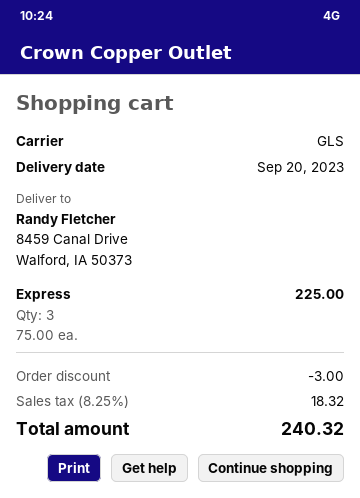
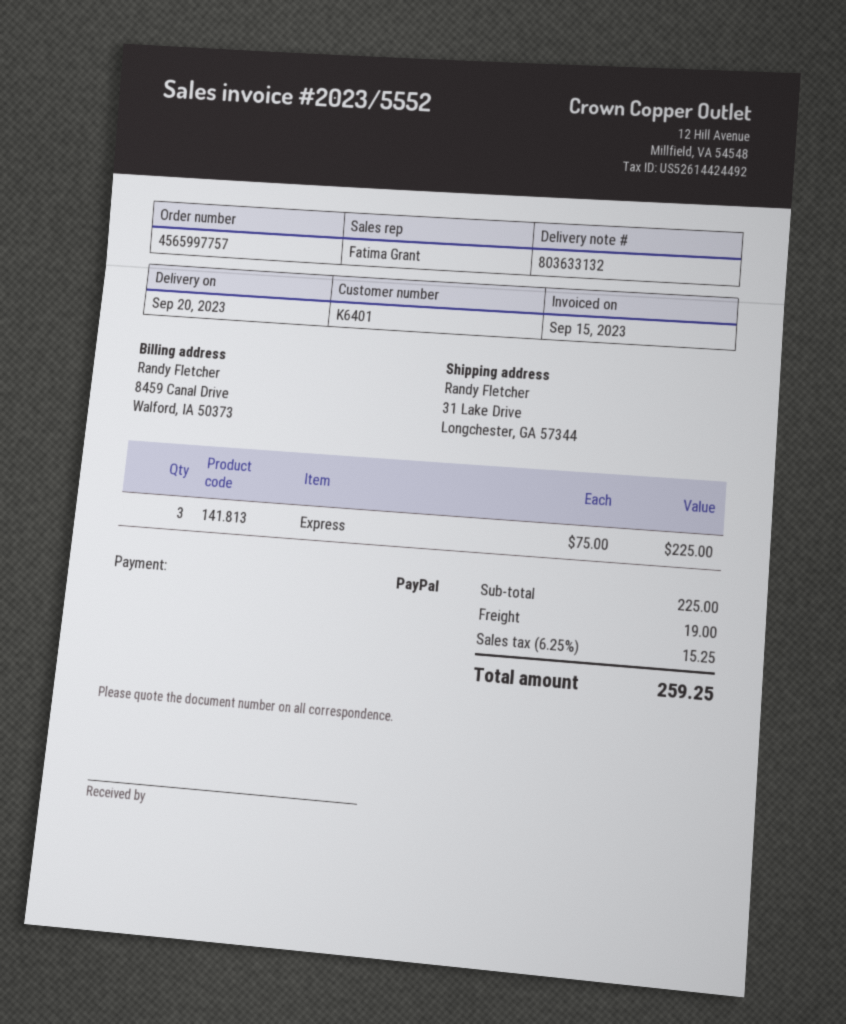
ship to: 8459 Canal Drive, Walford, IA 50373 -> 31 Lake Drive, Longchester, GA 57344
discount: 3.00 -> none
shipping: none -> 19.00
tax: 8.25% = 18.32 -> 6.25% = 15.25
total: 240.32 -> 259.25

